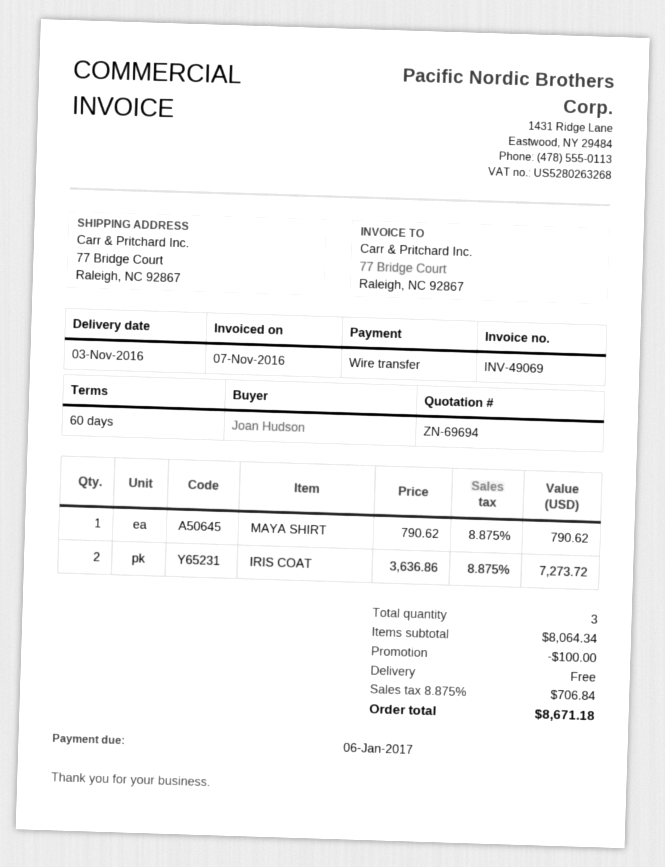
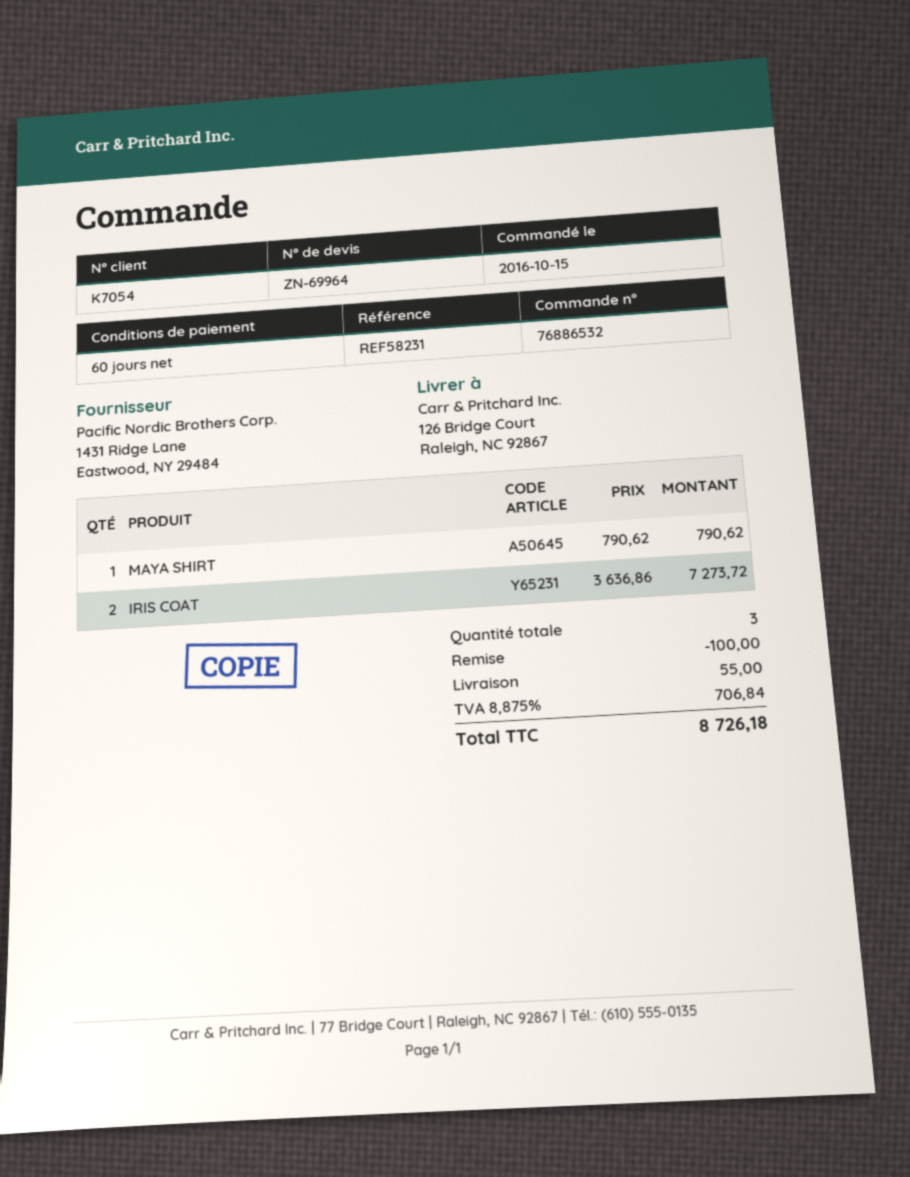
quote number: ZN-69694 -> ZN-69964
ship to: 77 Bridge Court, Raleigh, NC 92867 -> 126 Bridge Court, Raleigh, NC 92867
shipping: 0.00 -> 55.00
total: 8671.18 -> 8726.18

